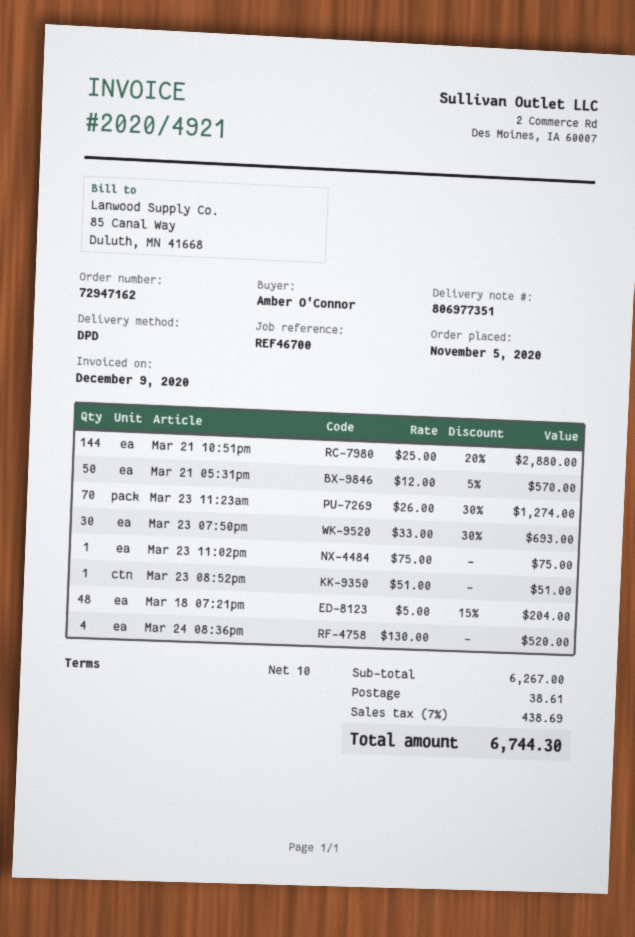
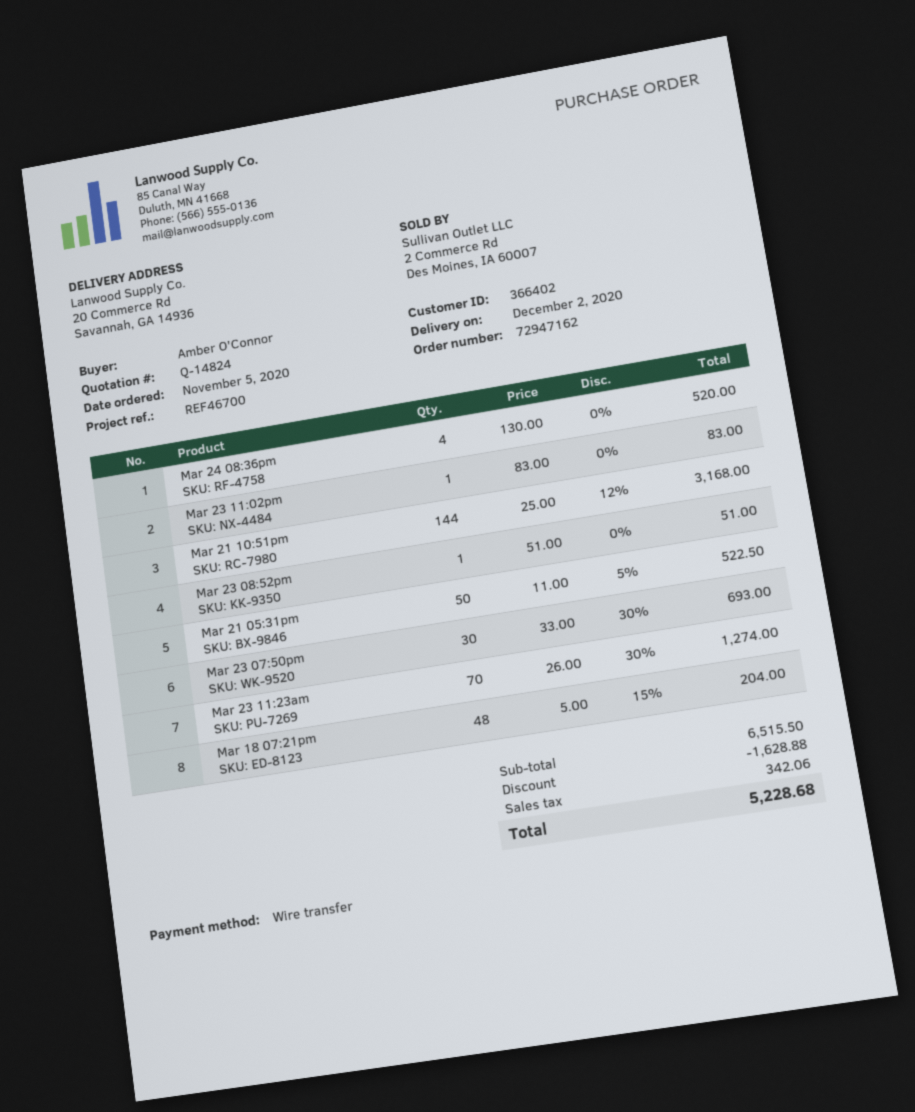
Mar 21 10:51pm: 144 x 25.00 - 20% = 2880.00 -> 144 x 25.00 - 12% = 3168.00
Mar 21 05:31pm: 50 x 12.00 - 5% = 570.00 -> 50 x 11.00 - 5% = 522.50
Mar 23 11:02pm: 1 x 75.00 = 75.00 -> 1 x 83.00 = 83.00
subtotal: 6267.00 -> 6515.50
discount: none -> 1628.88
shipping: 38.61 -> none
tax: 438.69 -> 342.06
total: 6744.30 -> 5228.68

